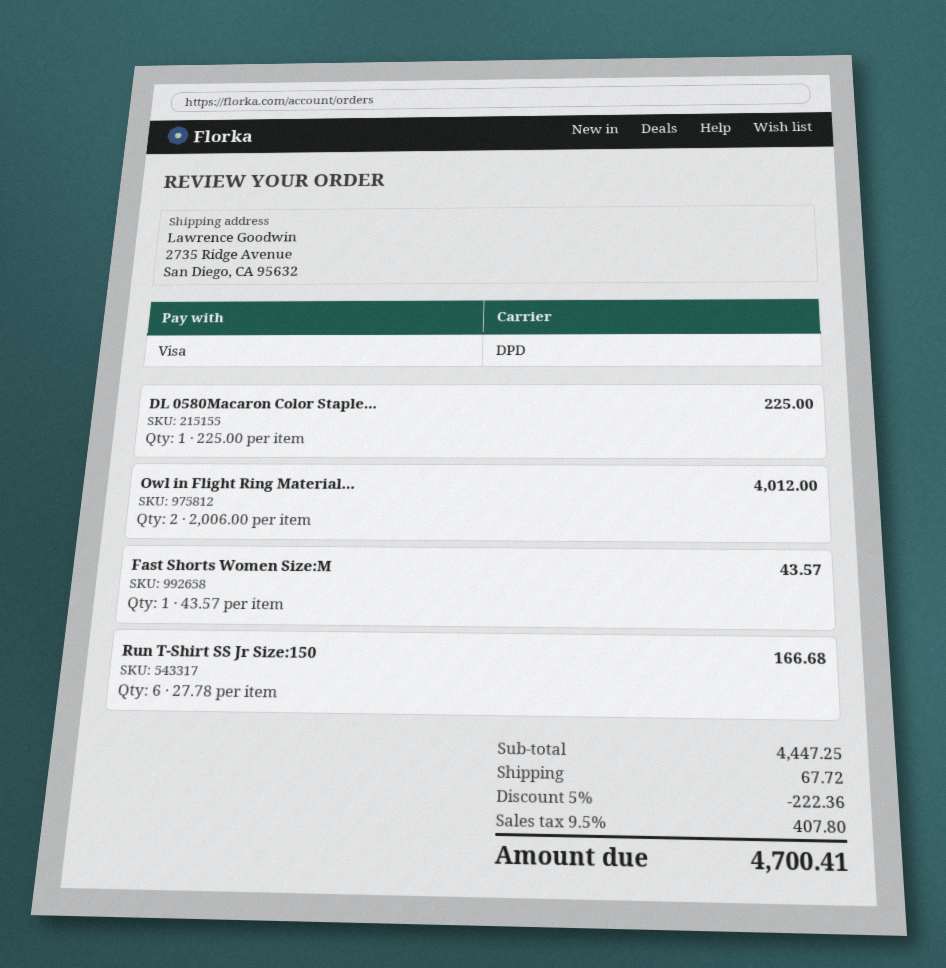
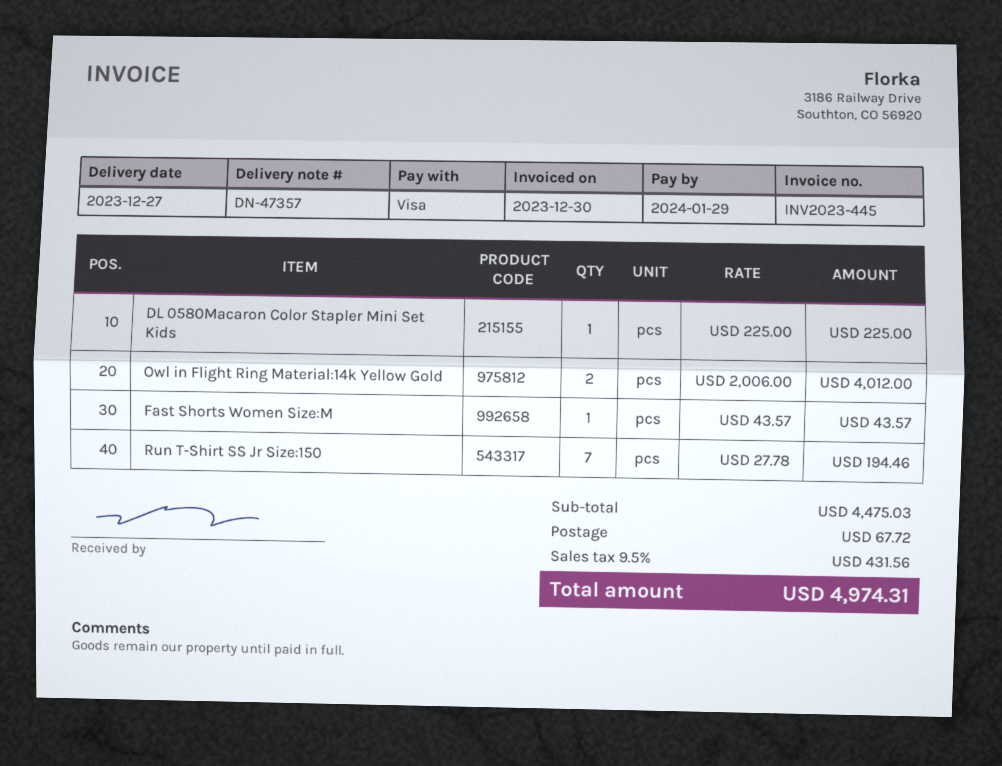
Run T-Shirt SS Jr Size:150: 6 x 27.78 = 166.68 -> 7 x 27.78 = 194.46
subtotal: 4447.25 -> 4475.03
discount: 5% = 222.36 -> none
tax: 9.5% = 407.80 -> 9.5% = 431.56
total: 4700.41 -> 4974.31

